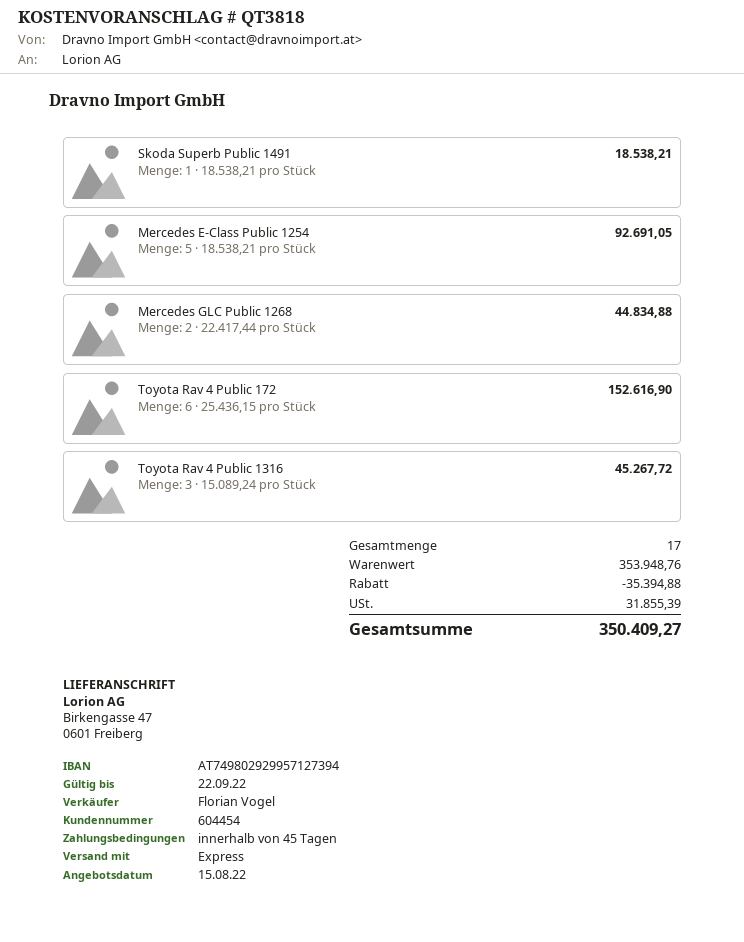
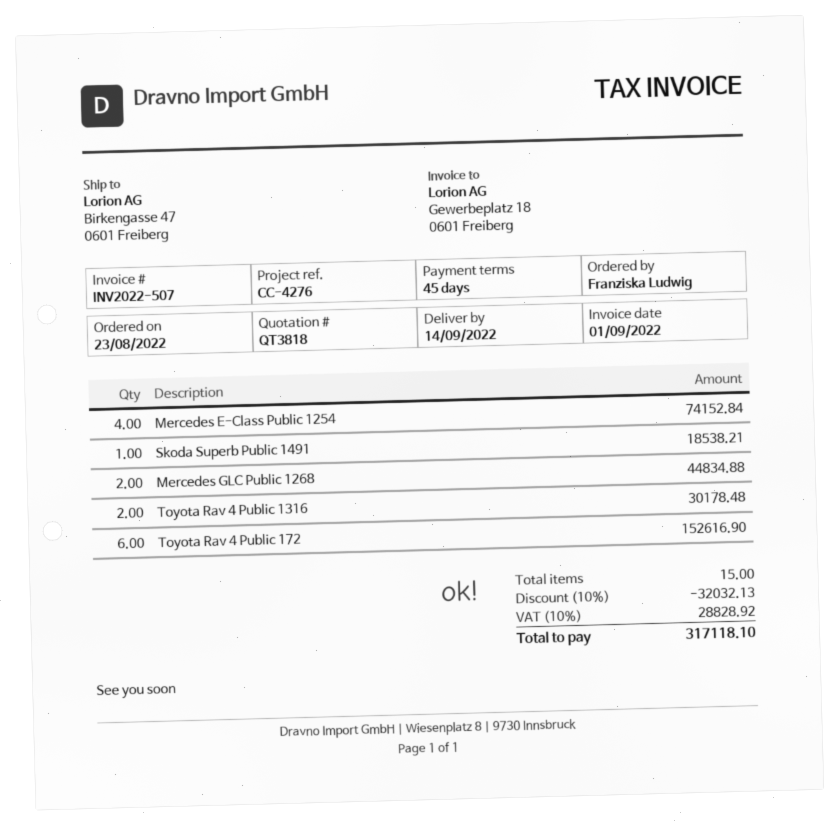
Mercedes E-Class Public 1254: 5 for 92691.05 -> 4 for 74152.84
Toyota Rav 4 Public 1316: 3 for 45267.72 -> 2 for 30178.48
total quantity: 17 -> 15
discount: 35394.88 -> 32032.13
tax: 31855.39 -> 28828.92
total: 350409.27 -> 317118.10

